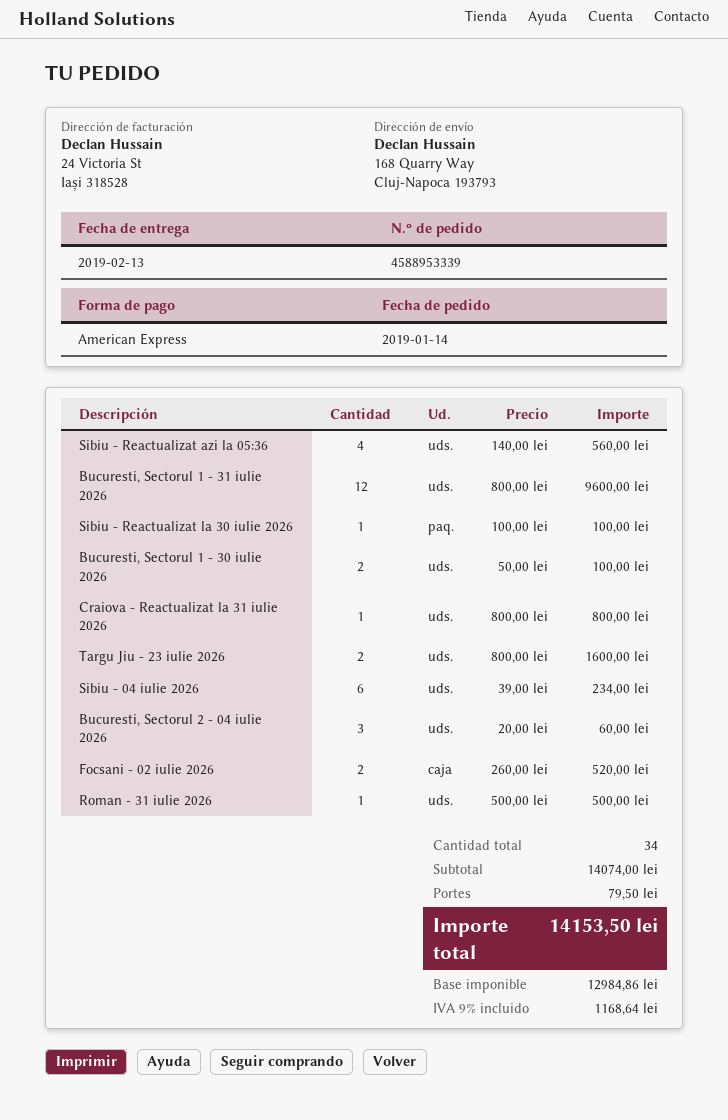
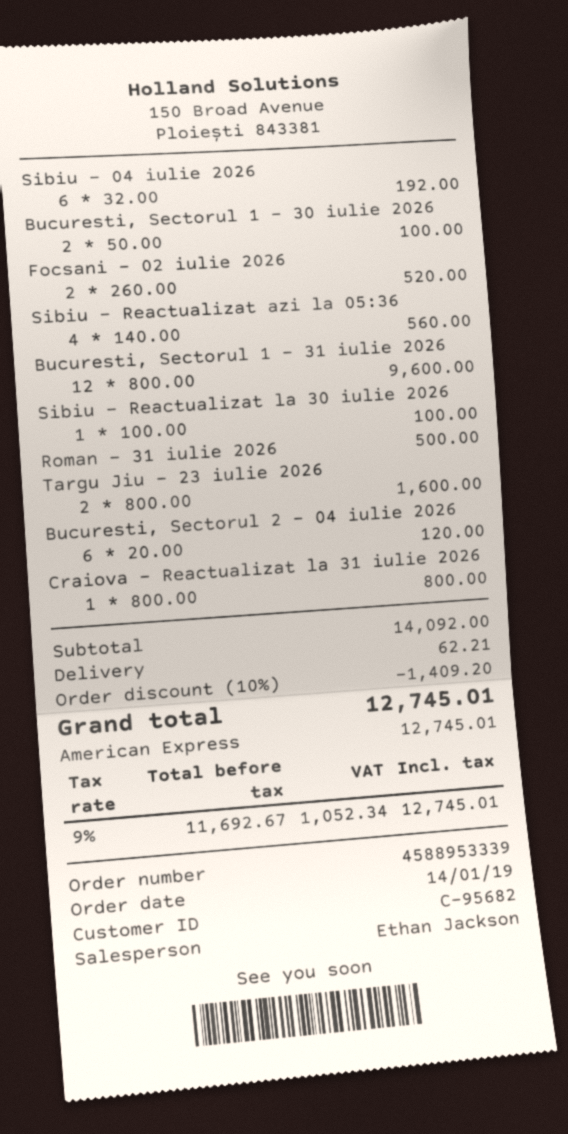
Sibiu - 04 iulie 2026: 6 x 39.00 = 234.00 -> 6 x 32.00 = 192.00
Bucuresti, Sectorul 2 - 04 iulie 2026: 3 x 20.00 = 60.00 -> 6 x 20.00 = 120.00
subtotal: 14074.00 -> 14092.00
discount: none -> 10% = 1409.20
shipping: 79.50 -> 62.21
net: 12984.86 -> 11692.67
tax: 9% = 1168.64 -> 9% = 1052.34
total: 14153.50 -> 12745.01

